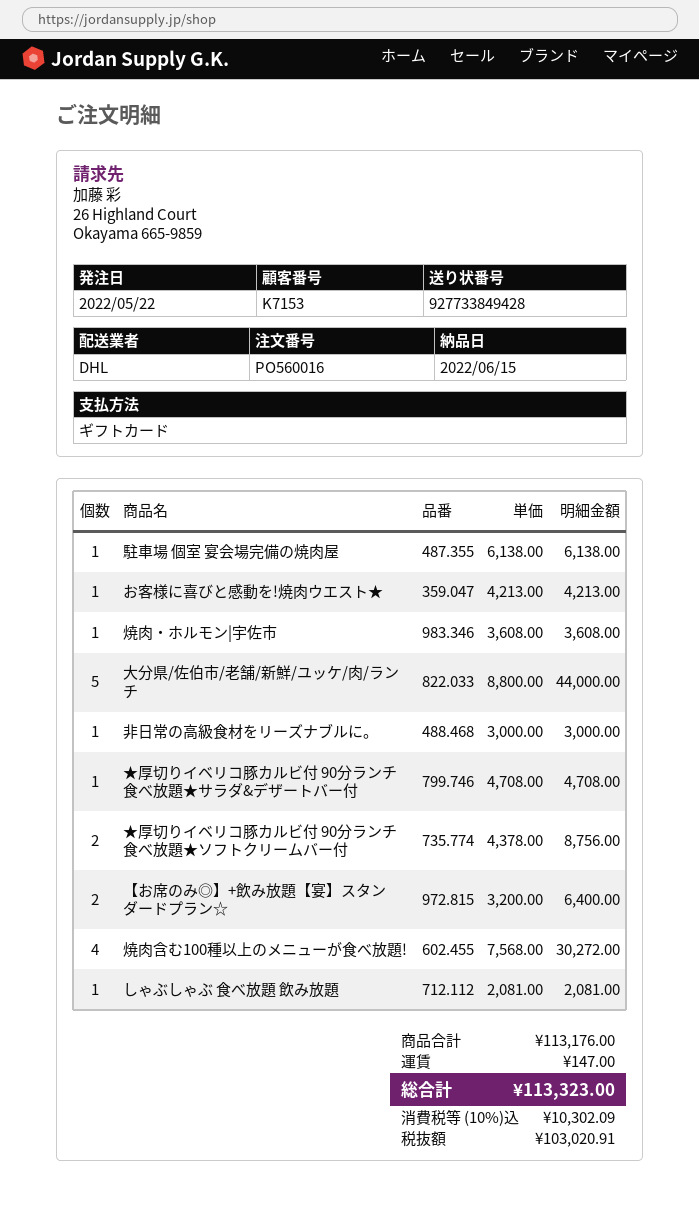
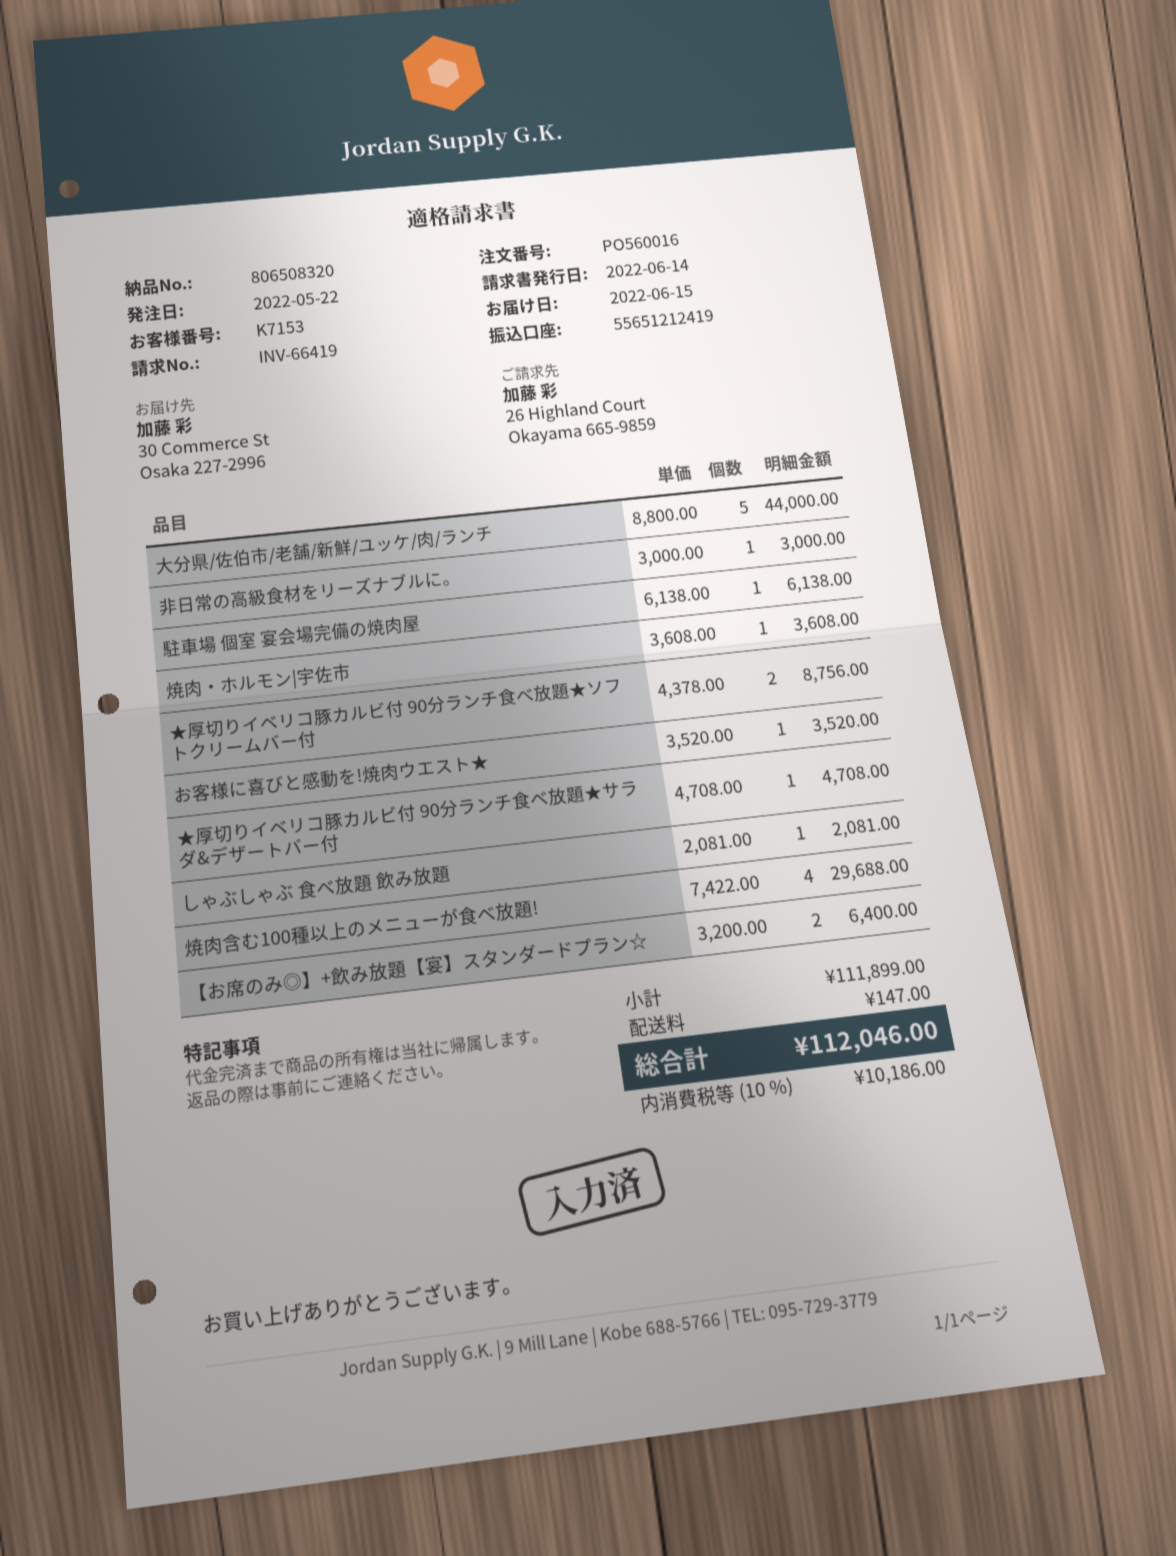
お客様に喜びと感動を!焼肉ウエスト★: 1 x 4213.00 = 4213.00 -> 1 x 3520.00 = 3520.00
焼肉含む100種以上のメニューが食べ放題!: 4 x 7568.00 = 30272.00 -> 4 x 7422.00 = 29688.00
subtotal: 113176.00 -> 111899.00
tax: 10% = 10302.09 -> 10% = 10186.00
total: 113323.00 -> 112046.00

